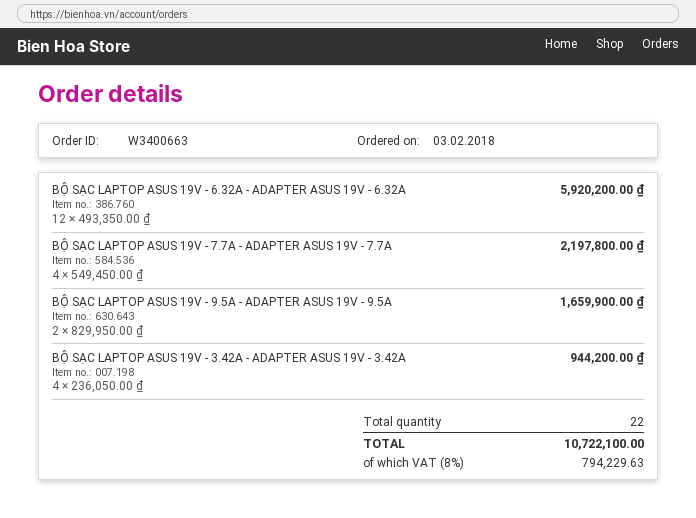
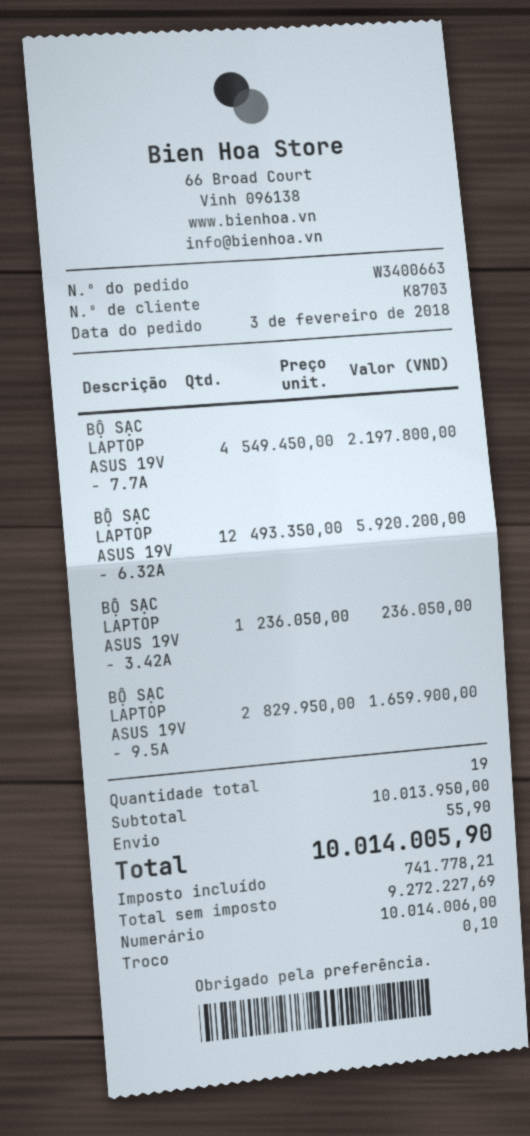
BỘ SẠC LAPTOP ASUS 19V - 3.42A - ADAPTER ASUS 19V - 3.42A: 4 x 236050.00 = 944200.00 -> 1 x 236050.00 = 236050.00
total quantity: 22 -> 19
shipping: none -> 55.90
tax: 794229.63 -> 741778.21
total: 10722100.00 -> 10014005.90

